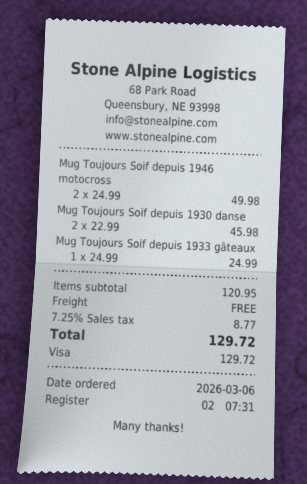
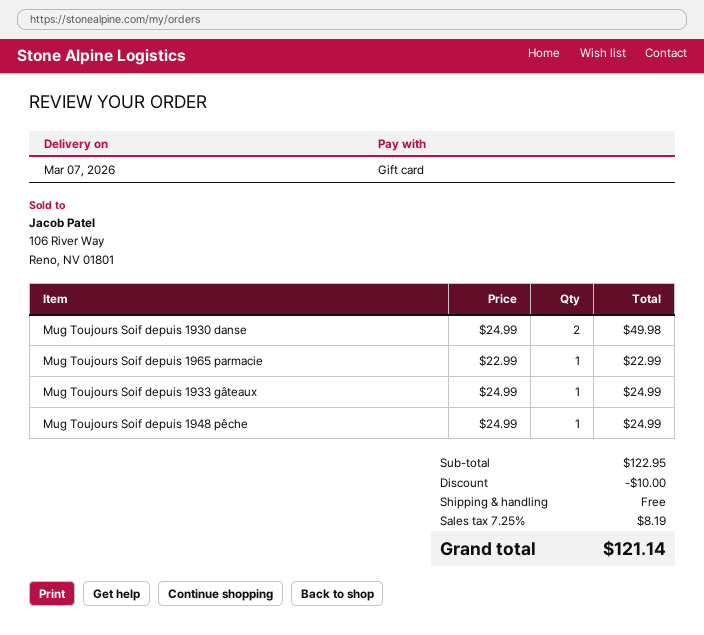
payment method: Visa -> gift card
Mug Toujours Soif depuis 1946 motocross: 2 x 24.99 = 49.98 -> none
Mug Toujours Soif depuis 1930 danse: 2 x 22.99 = 45.98 -> 2 x 24.99 = 49.98
Mug Toujours Soif depuis 1965 parmacie: none -> 1 x 22.99 = 22.99
Mug Toujours Soif depuis 1948 pêche: none -> 1 x 24.99 = 24.99
subtotal: 120.95 -> 122.95
discount: none -> 10.00
tax: 7.25% = 8.77 -> 7.25% = 8.19
total: 129.72 -> 121.14

